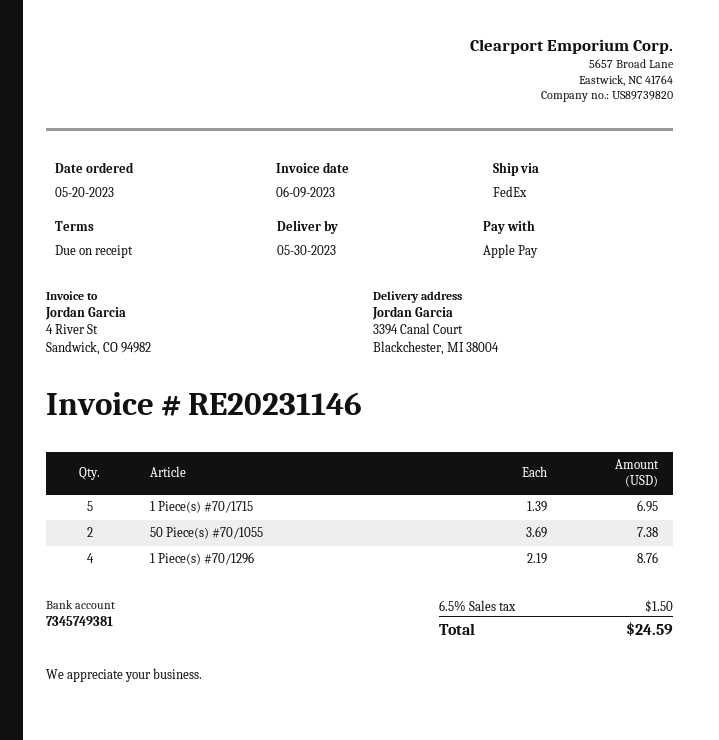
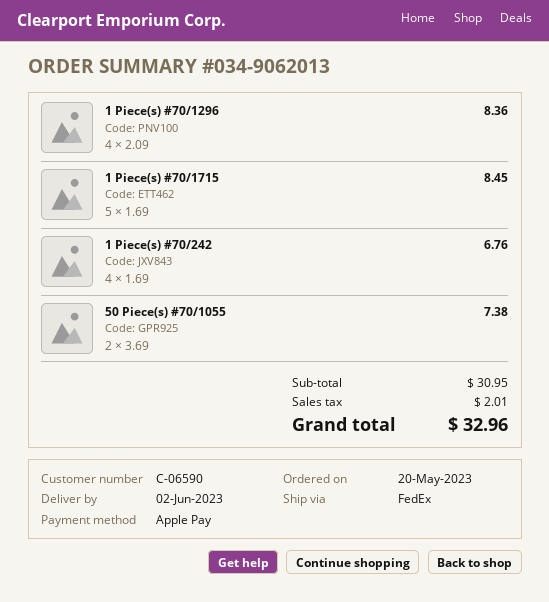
delivery date: 2023-05-30 -> 2023-06-02
1 Piece(s) #70/1715: 5 x 1.39 = 6.95 -> 5 x 1.69 = 8.45
1 Piece(s) #70/1296: 4 x 2.19 = 8.76 -> 4 x 2.09 = 8.36
1 Piece(s) #70/242: none -> 4 x 1.69 = 6.76
tax: 1.50 -> 2.01
total: 24.59 -> 32.96

